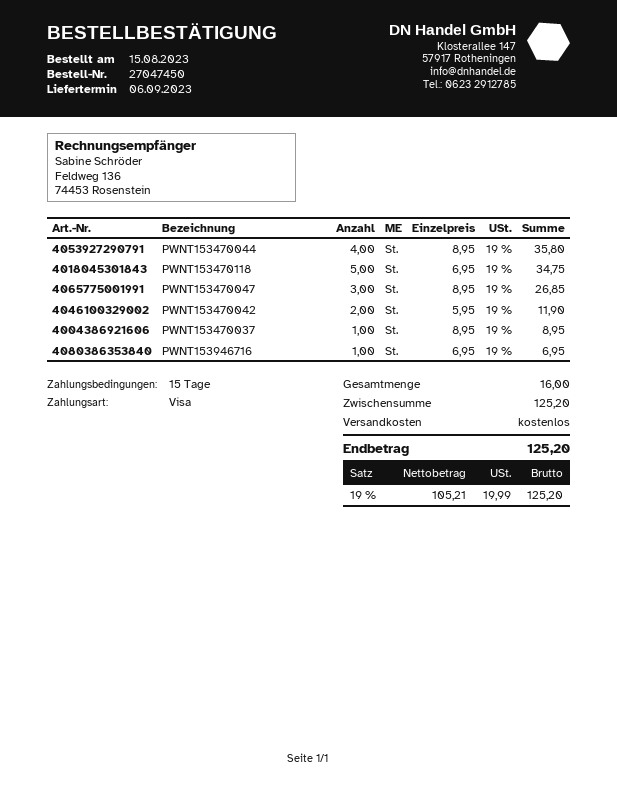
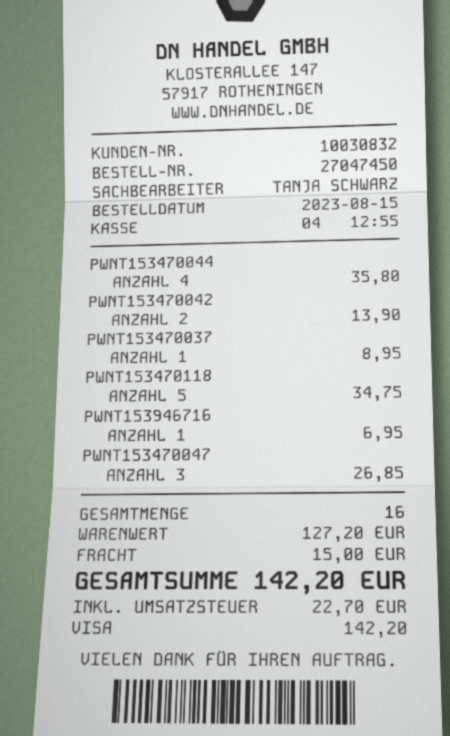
PWNT153470042: 2 for 11.90 -> 2 for 13.90
subtotal: 125.20 -> 127.20
shipping: 0.00 -> 15.00
tax: 19.99 -> 22.70
total: 125.20 -> 142.20

